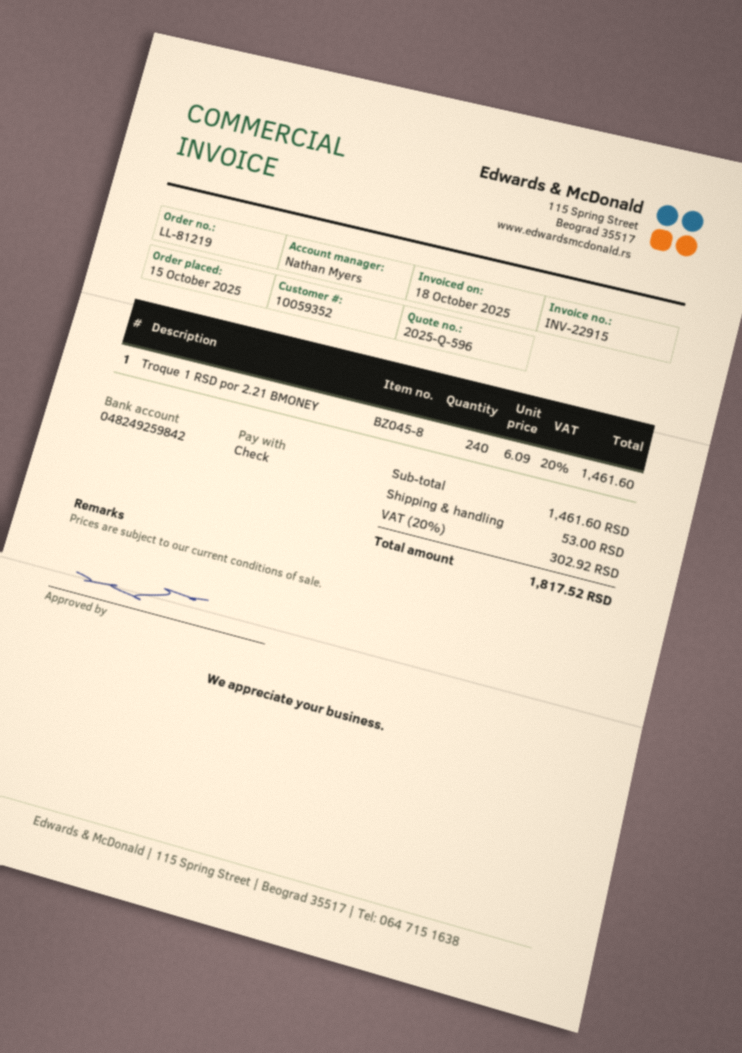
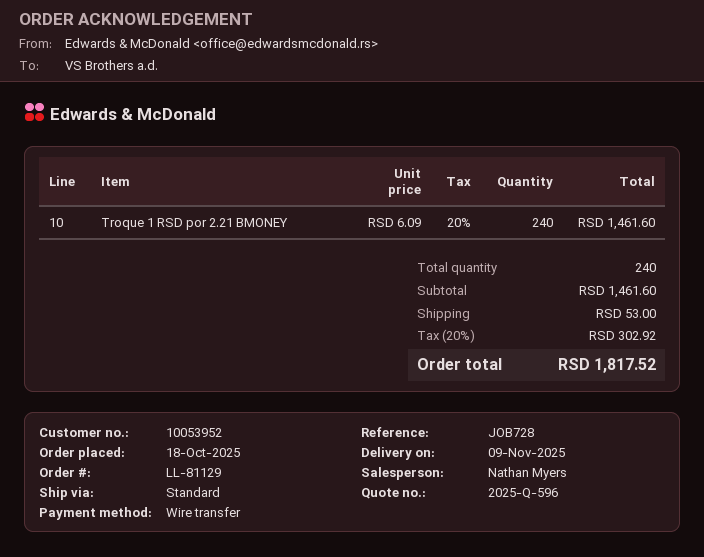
order number: LL-81219 -> LL-81129
order date: 2025-10-15 -> 2025-10-18
customer number: 10059352 -> 10053952
payment method: cheque -> bank transfer

